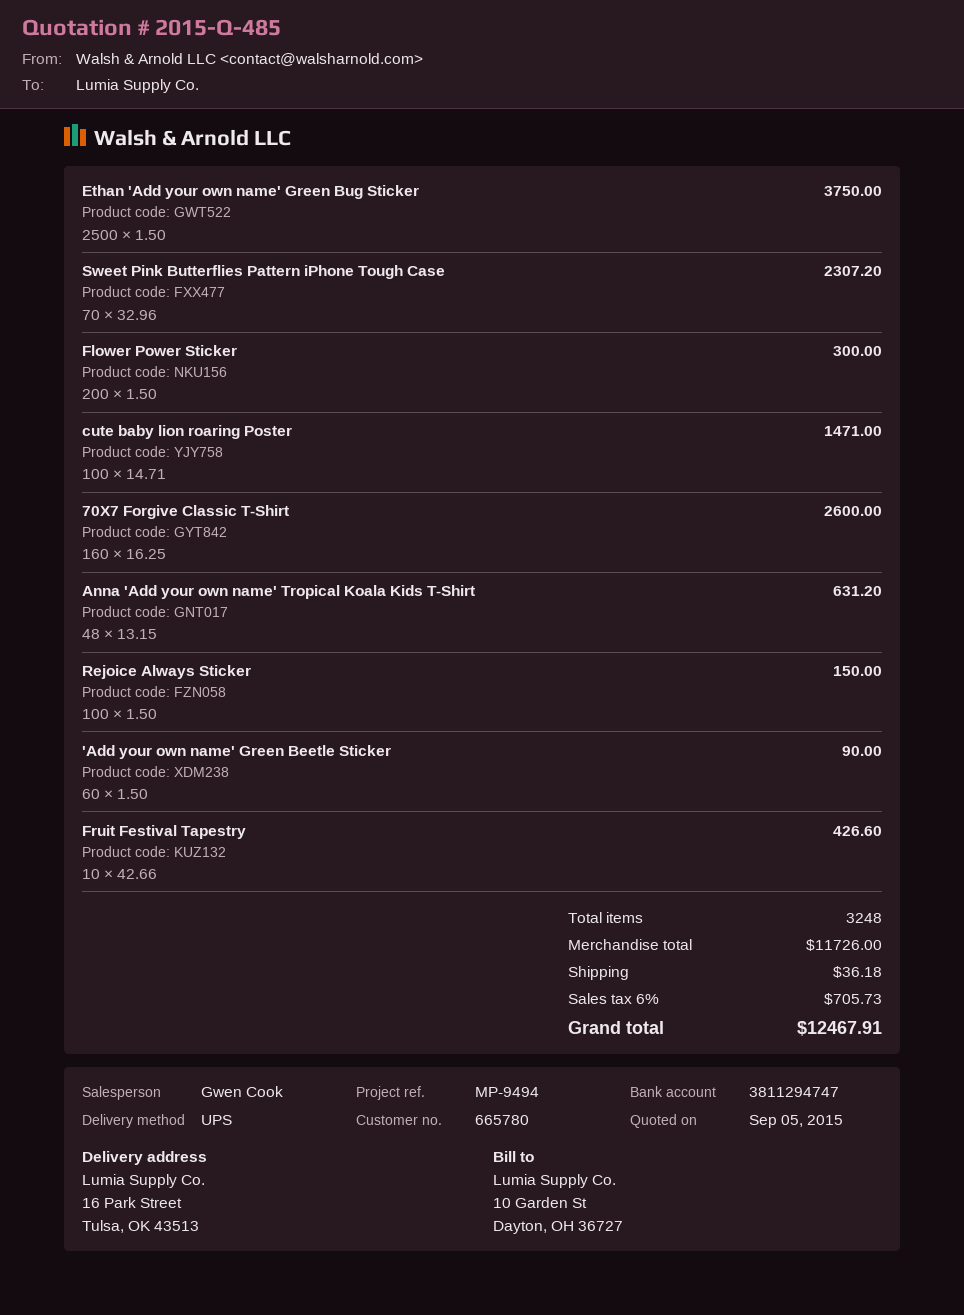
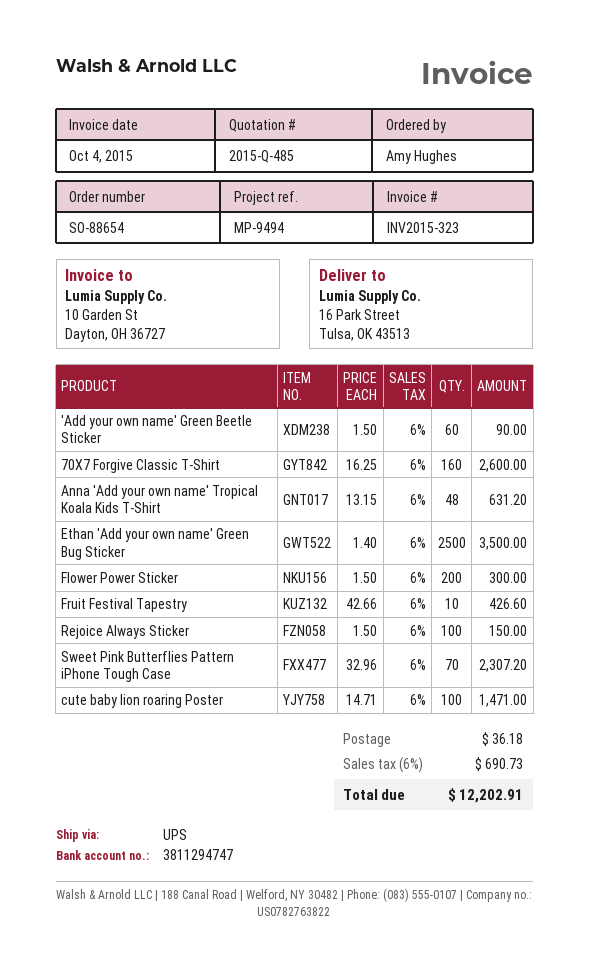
Ethan 'Add your own name' Green Bug Sticker: 2500 x 1.50 = 3750.00 -> 2500 x 1.40 = 3500.00
tax: 6% = 705.73 -> 6% = 690.73
total: 12467.91 -> 12202.91

